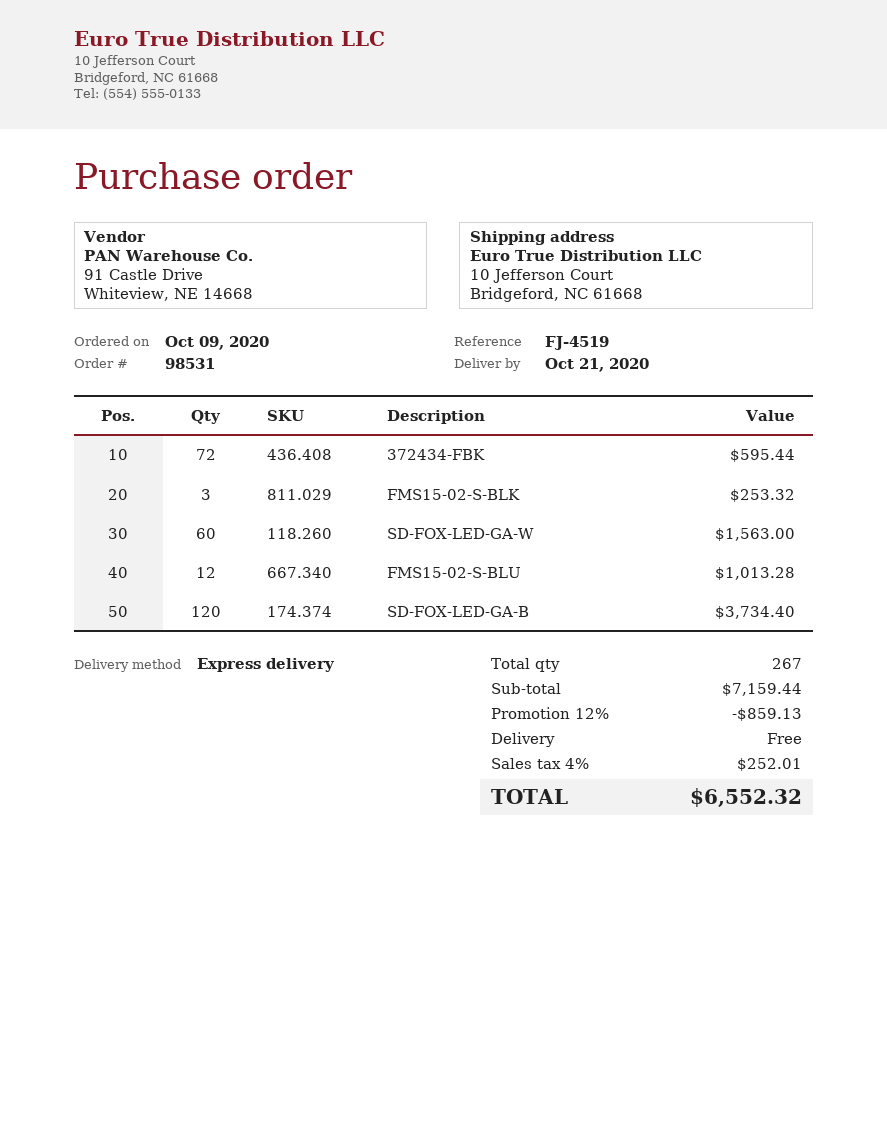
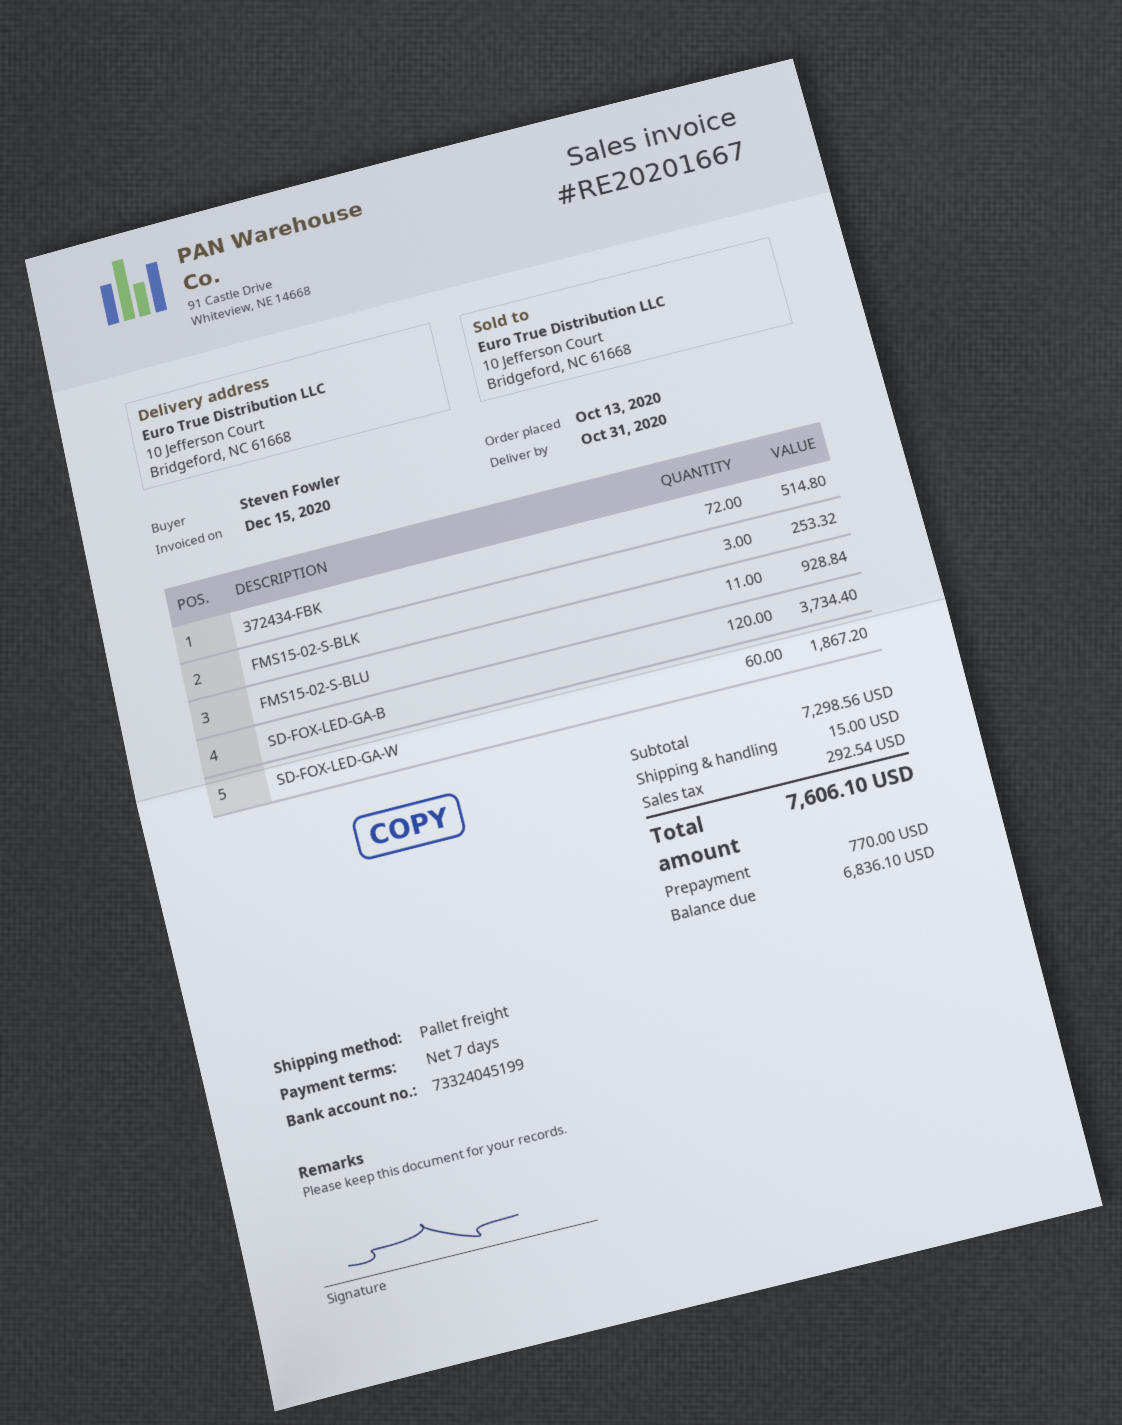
order date: 2020-10-09 -> 2020-10-13
delivery date: 2020-10-21 -> 2020-10-31
shipping method: express -> pallet freight
372434-FBK: 72 for 595.44 -> 72 for 514.80
SD-FOX-LED-GA-W: 60 for 1563.00 -> 60 for 1867.20
FMS15-02-S-BLU: 12 for 1013.28 -> 11 for 928.84
subtotal: 7159.44 -> 7298.56
discount: 12% = 859.13 -> none
shipping: 0.00 -> 15.00
tax: 252.01 -> 292.54
total: 6552.32 -> 7606.10

